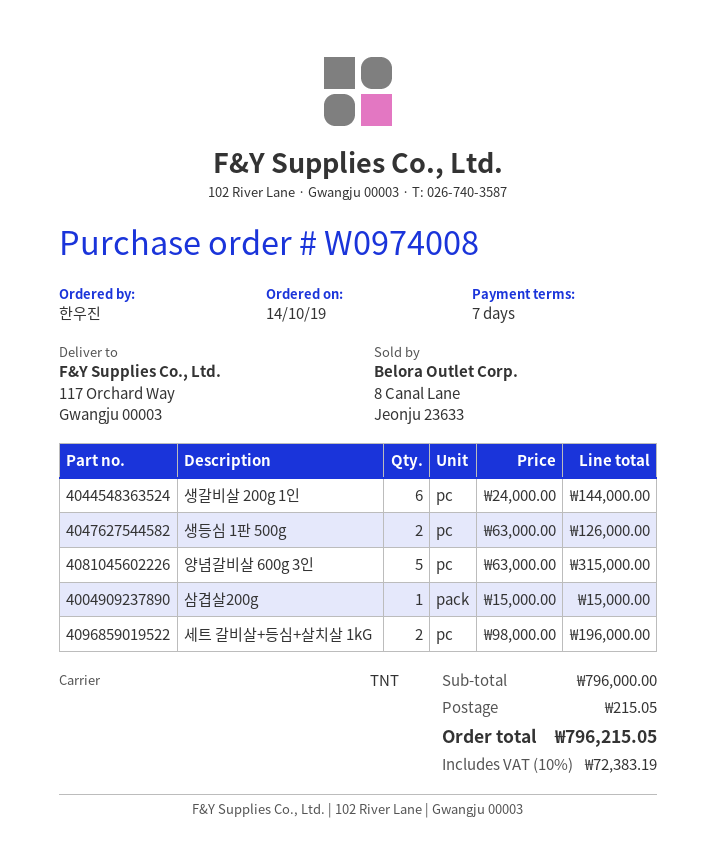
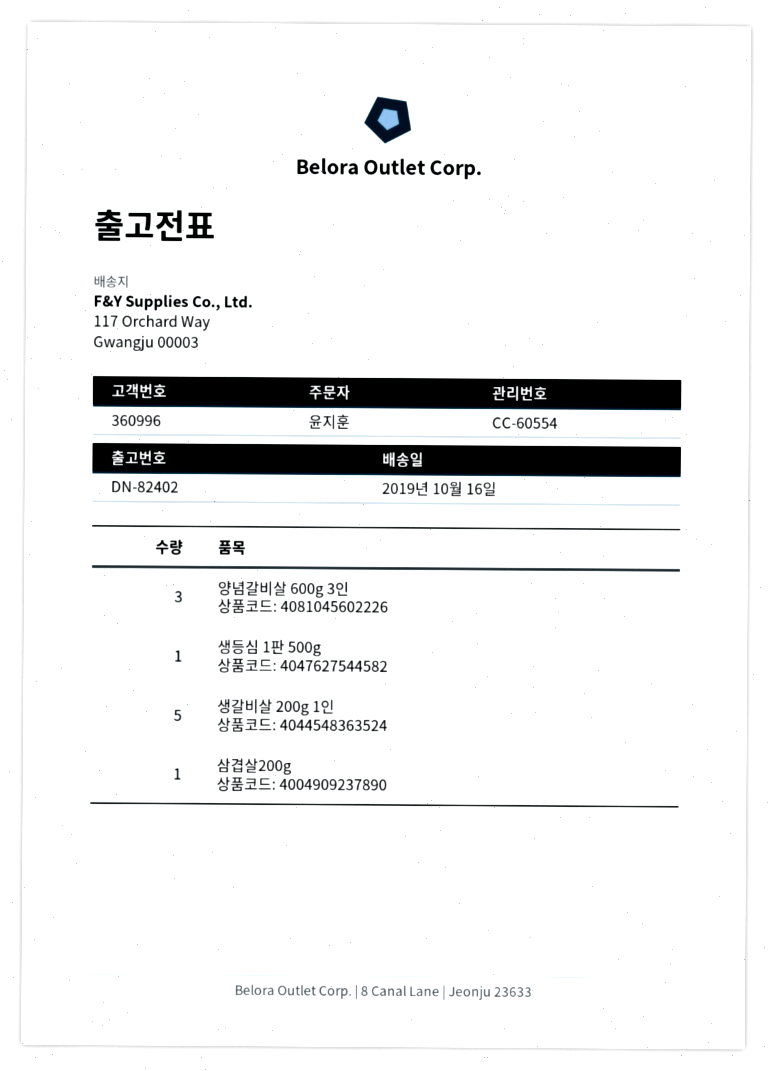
ordered by: 한우진 -> 윤지훈
생갈비살 200g 1인: 6 -> 5
생등심 1판 500g: 2 -> 1
양념갈비살 600g 3인: 5 -> 3
세트 갈비살+등심+살치살 1kG: 2 -> none

